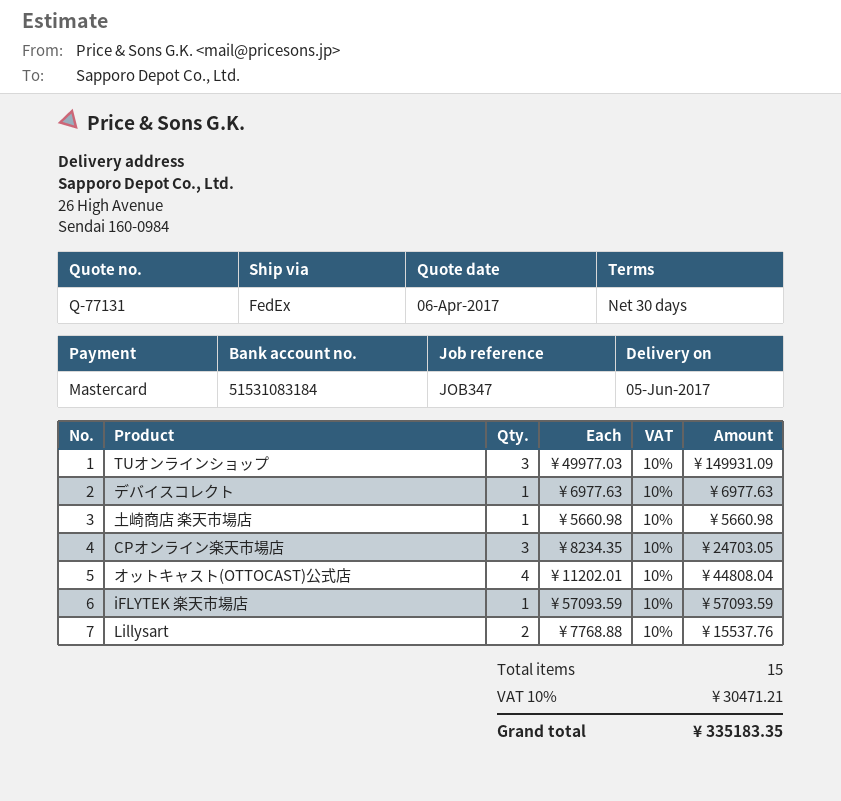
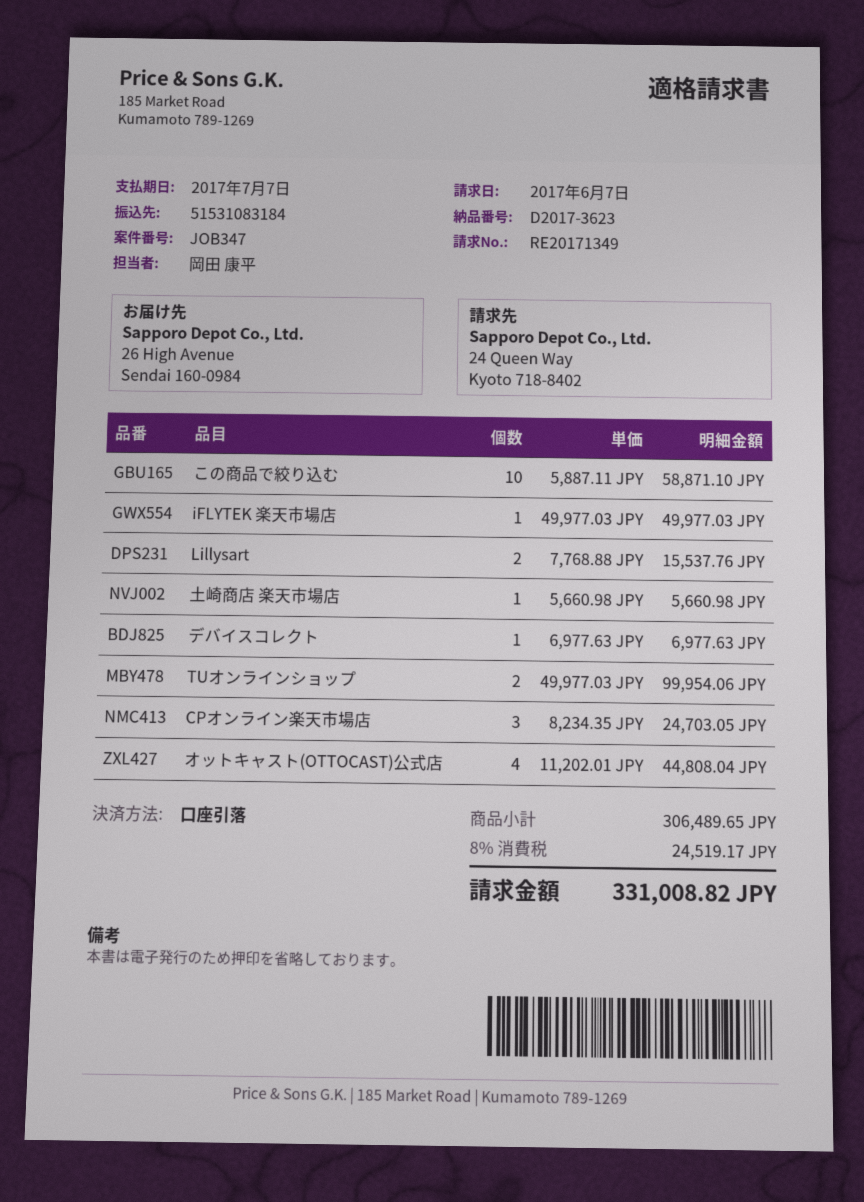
payment method: Mastercard -> direct debit
TUオンラインショップ: 3 x 49977.03 = 149931.09 -> 2 x 49977.03 = 99954.06
iFLYTEK 楽天市場店: 1 x 57093.59 = 57093.59 -> 1 x 49977.03 = 49977.03
この商品で絞り込む: none -> 10 x 5887.11 = 58871.10
tax: 10% = 30471.21 -> 8% = 24519.17
total: 335183.35 -> 331008.82

